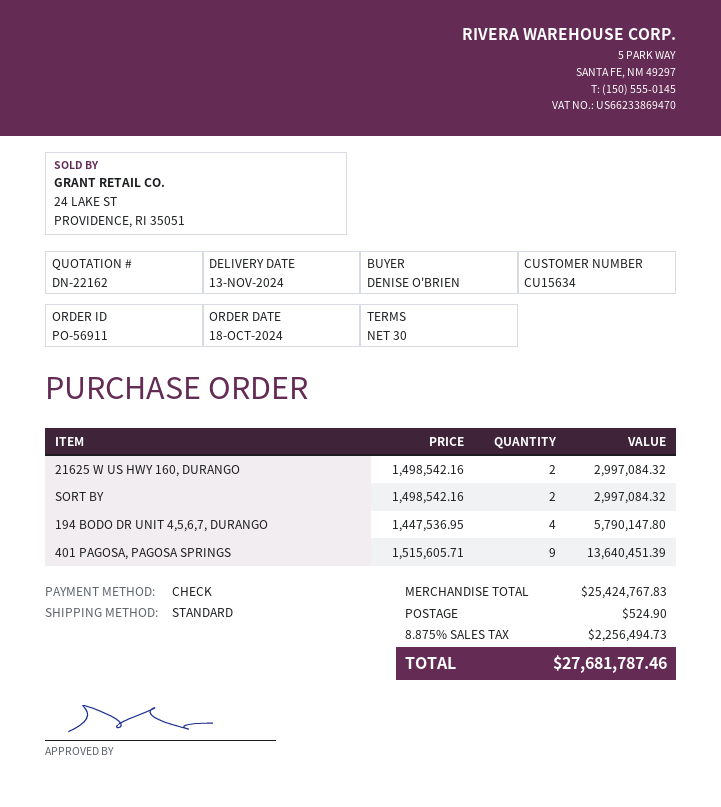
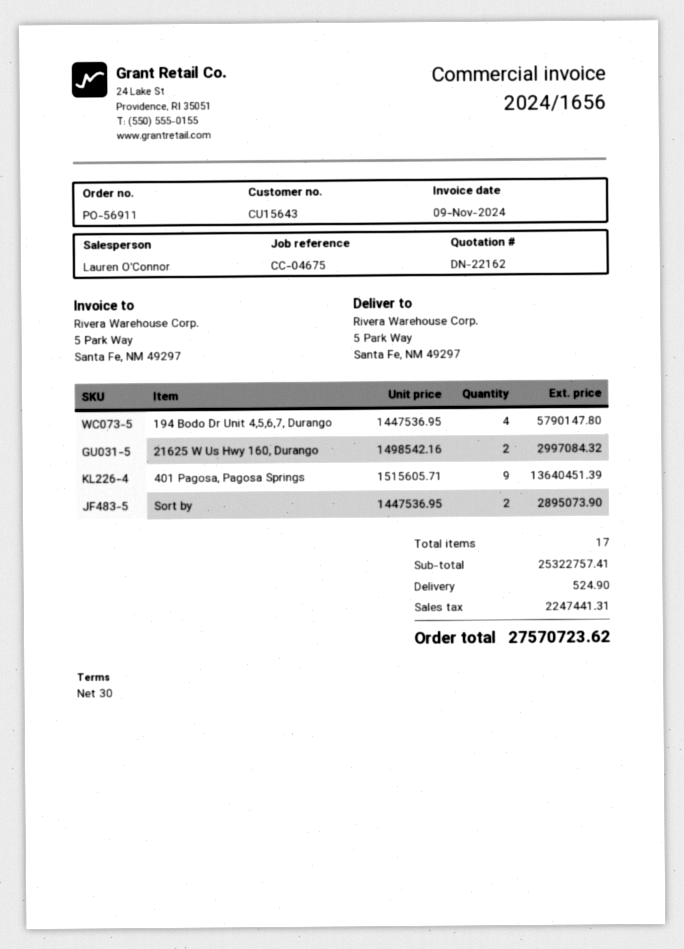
customer number: CU15634 -> CU15643
SORT BY: 2 x 1498542.16 = 2997084.32 -> 2 x 1447536.95 = 2895073.90
subtotal: 25424767.83 -> 25322757.41
tax: 2256494.73 -> 2247441.31
total: 27681787.46 -> 27570723.62

